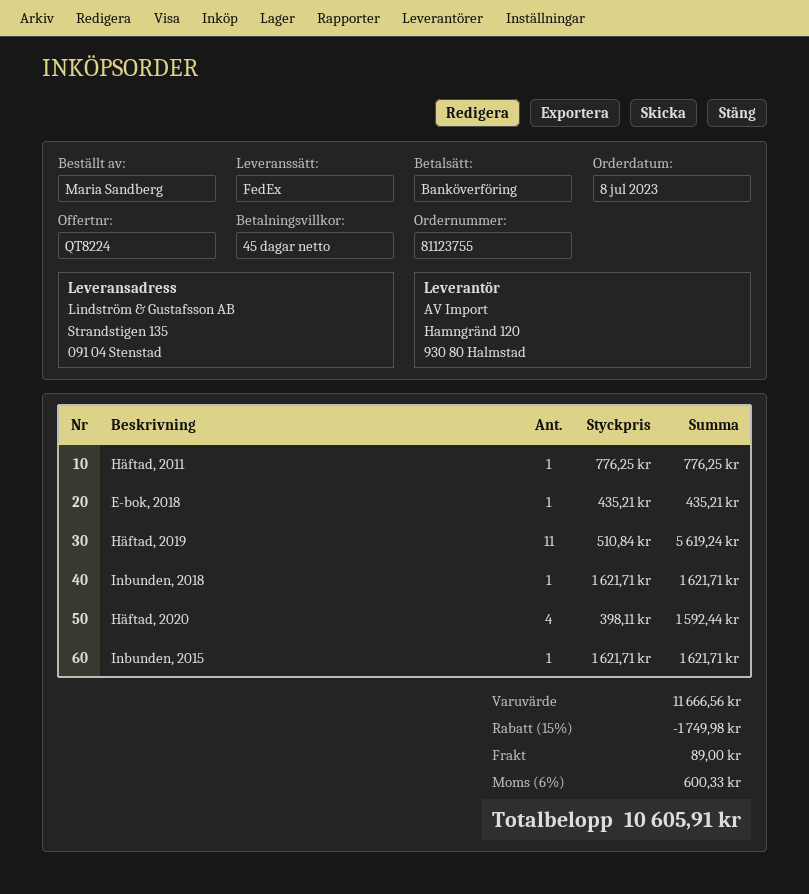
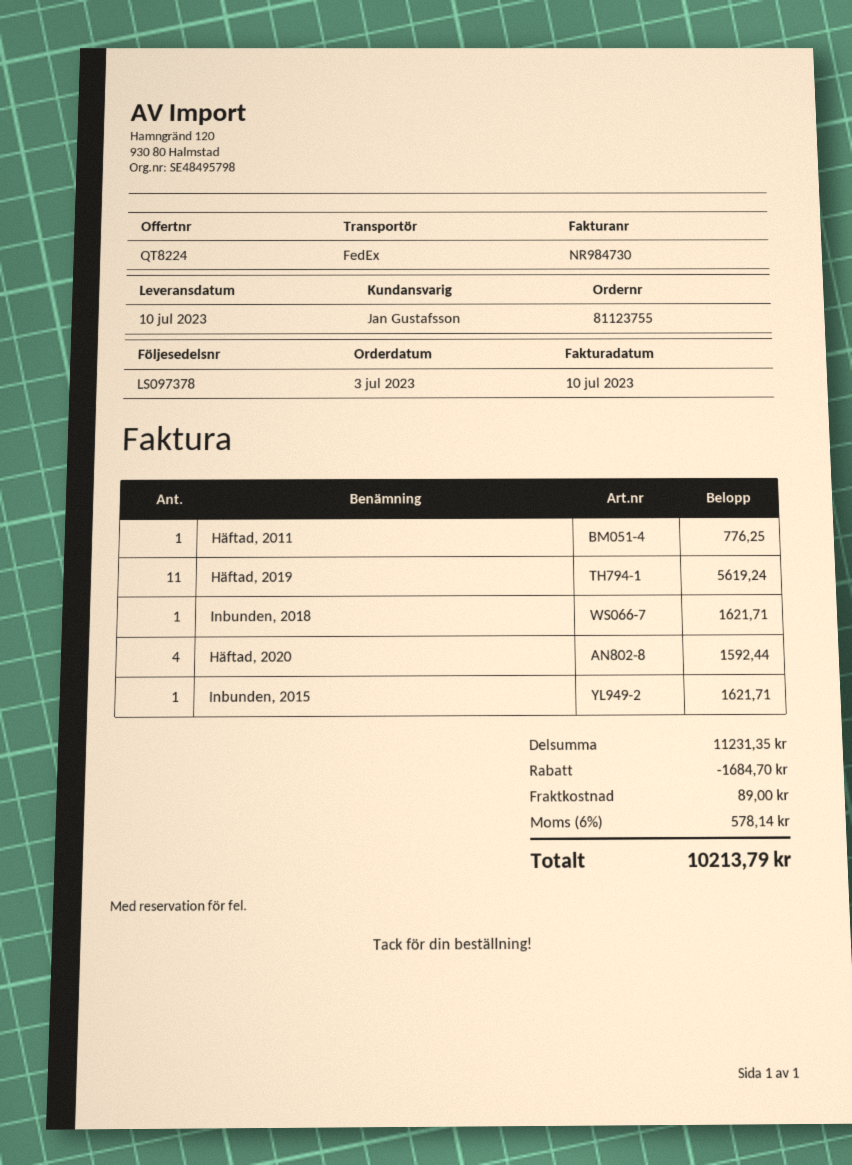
order date: 2023-07-08 -> 2023-07-03
E-bok, 2018: 1 for 435.21 -> none
subtotal: 11666.56 -> 11231.35
discount: 1749.98 -> 1684.70
tax: 6% = 600.33 -> 6% = 578.14
total: 10605.91 -> 10213.79

